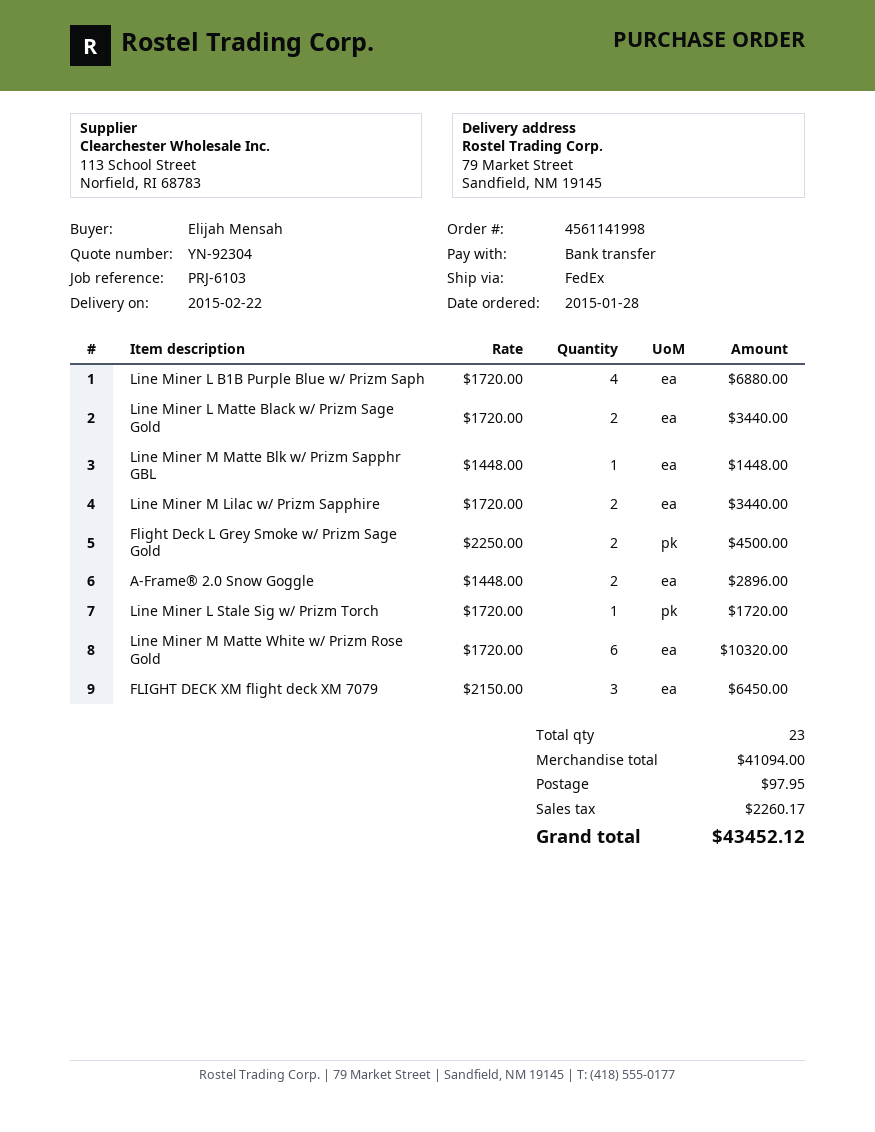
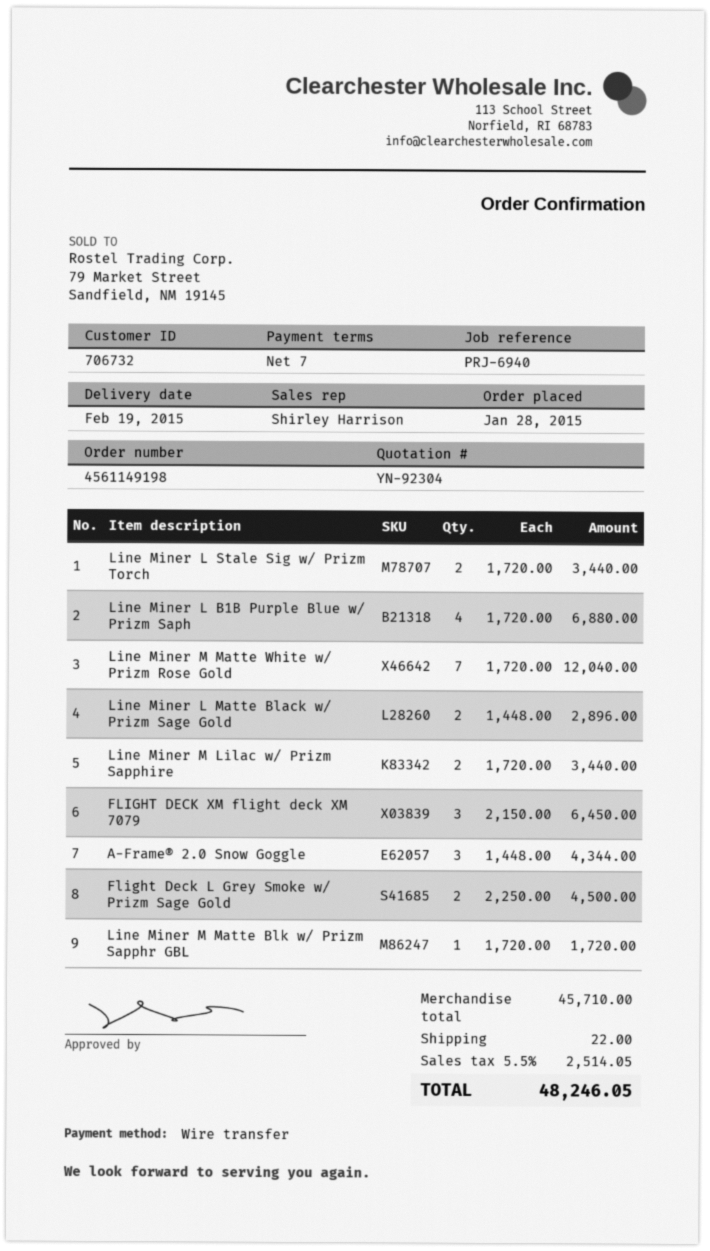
order number: 4561141998 -> 4561149198
delivery date: 2015-02-22 -> 2015-02-19
reference: PRJ-6103 -> PRJ-6940
Line Miner L Matte Black w/ Prizm Sage Gold: 2 x 1720.00 = 3440.00 -> 2 x 1448.00 = 2896.00
Line Miner M Matte Blk w/ Prizm Sapphr GBL: 1 x 1448.00 = 1448.00 -> 1 x 1720.00 = 1720.00
A-Frame® 2.0 Snow Goggle: 2 x 1448.00 = 2896.00 -> 3 x 1448.00 = 4344.00
Line Miner L Stale Sig w/ Prizm Torch: 1 x 1720.00 = 1720.00 -> 2 x 1720.00 = 3440.00
Line Miner M Matte White w/ Prizm Rose Gold: 6 x 1720.00 = 10320.00 -> 7 x 1720.00 = 12040.00
subtotal: 41094.00 -> 45710.00
shipping: 97.95 -> 22.00
tax: 2260.17 -> 2514.05
total: 43452.12 -> 48246.05

